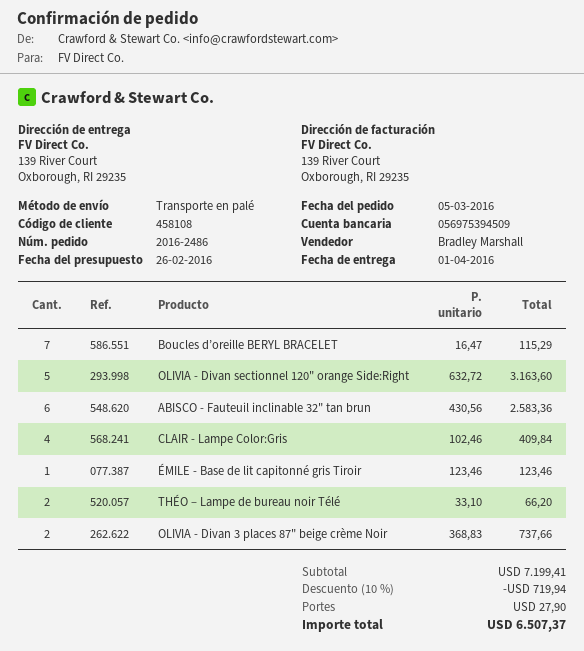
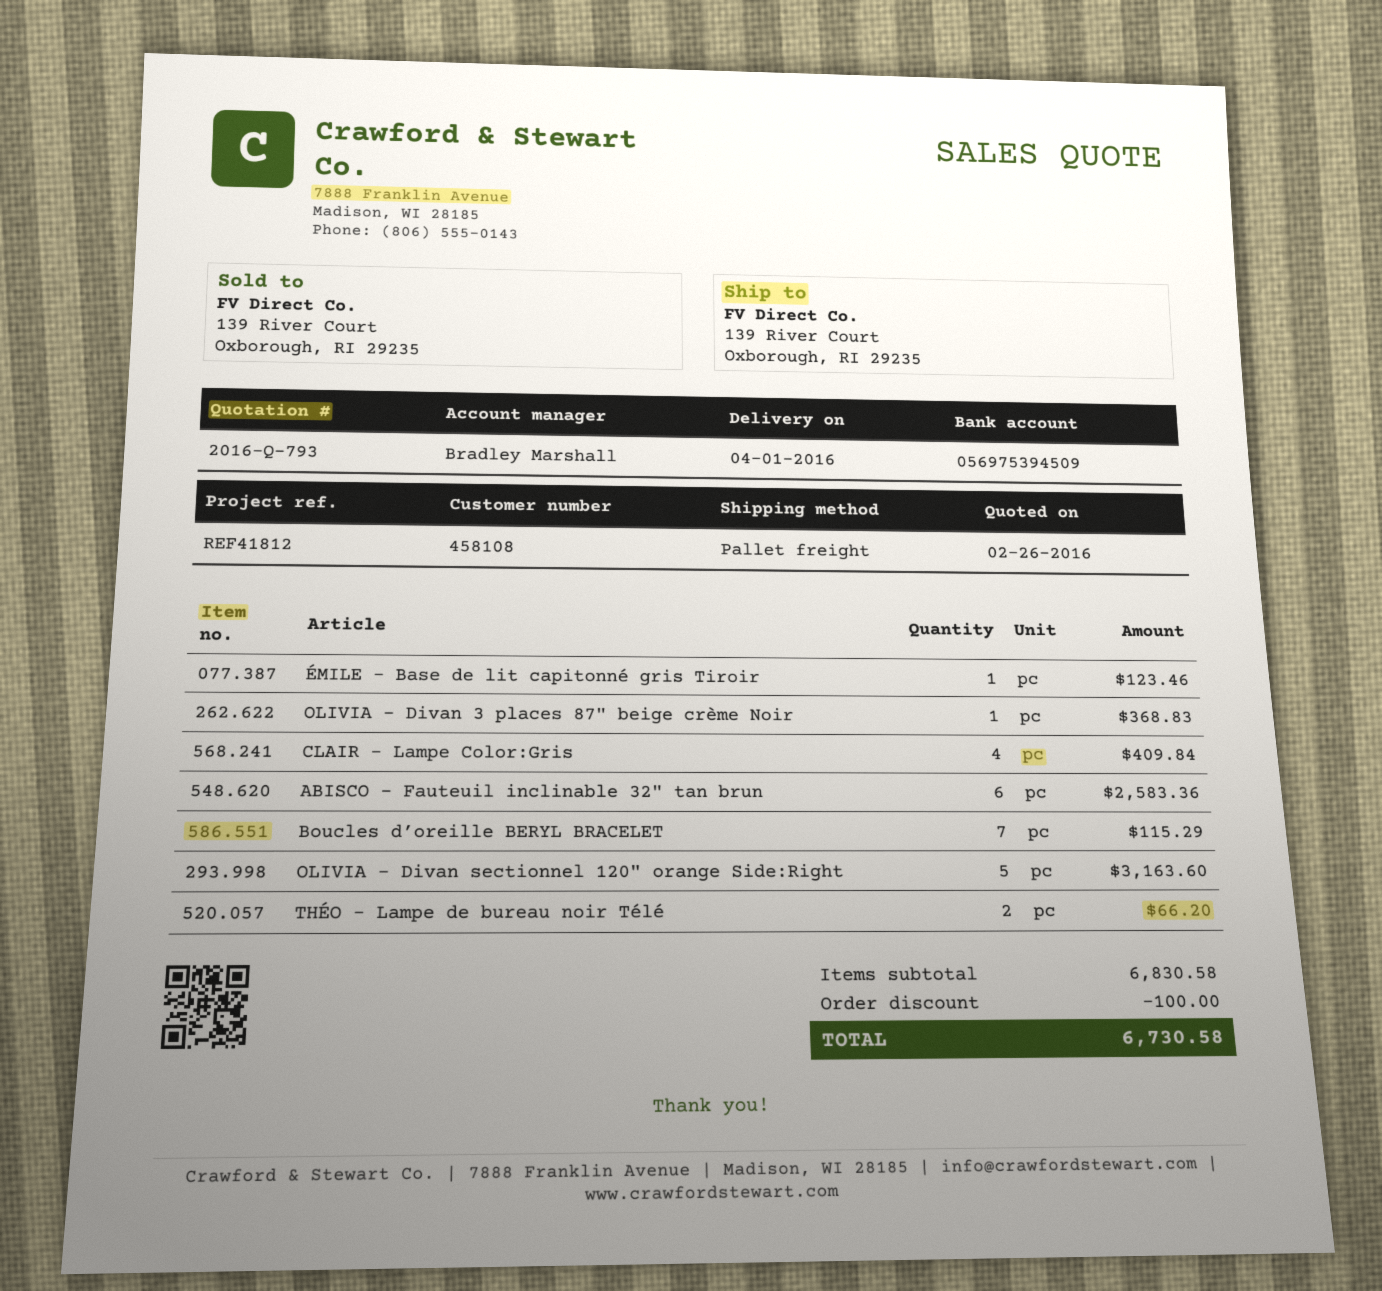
OLIVIA - Divan 3 places 87" beige crème Noir: 2 for 737.66 -> 1 for 368.83
subtotal: 7199.41 -> 6830.58
discount: 719.94 -> 100.00
shipping: 27.90 -> none
total: 6507.37 -> 6730.58

